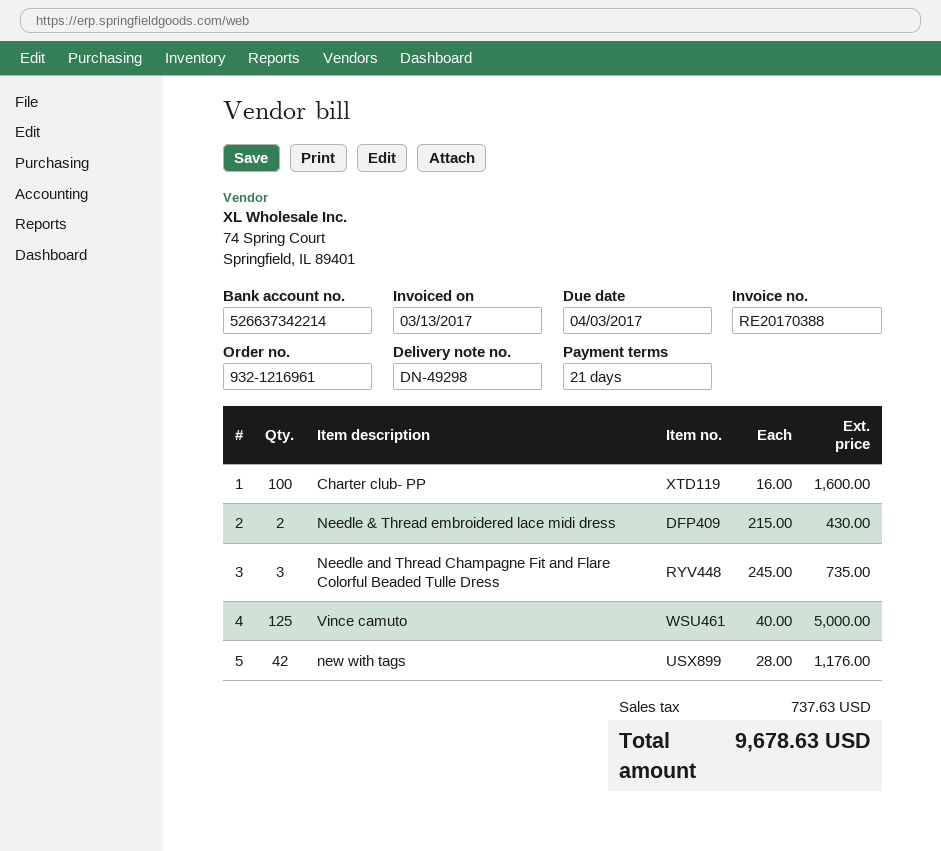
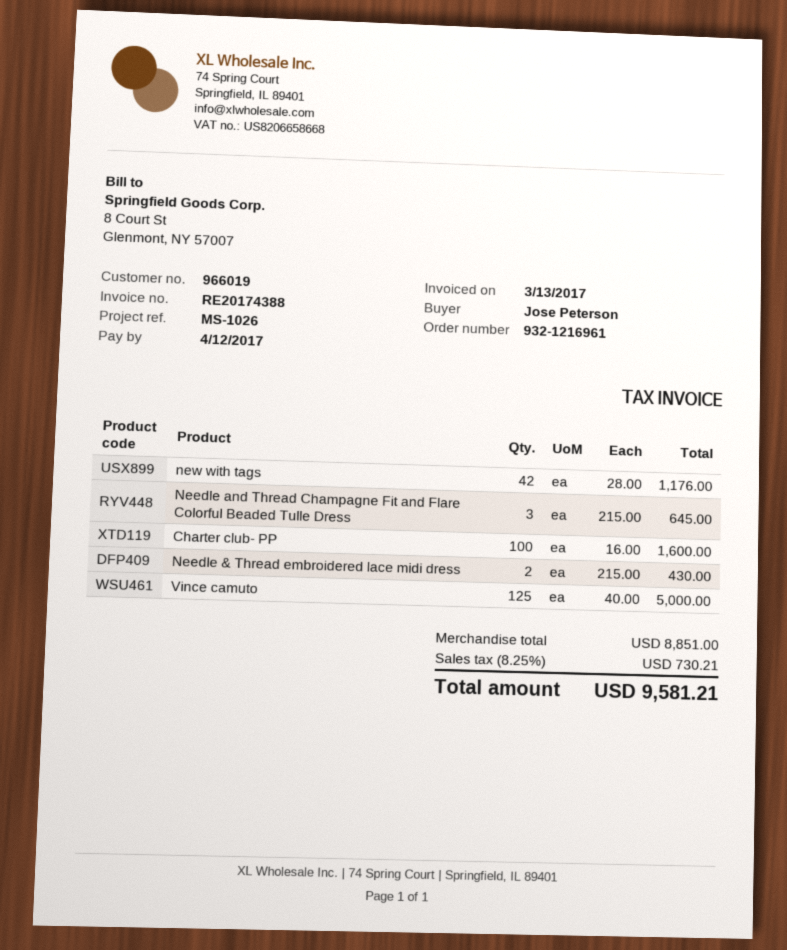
invoice number: RE20170388 -> RE20174388
due date: 2017-04-03 -> 2017-04-12
Needle and Thread Champagne Fit and Flare Colorful Beaded Tulle Dress: 3 x 245.00 = 735.00 -> 3 x 215.00 = 645.00
tax: 737.63 -> 730.21
total: 9678.63 -> 9581.21

